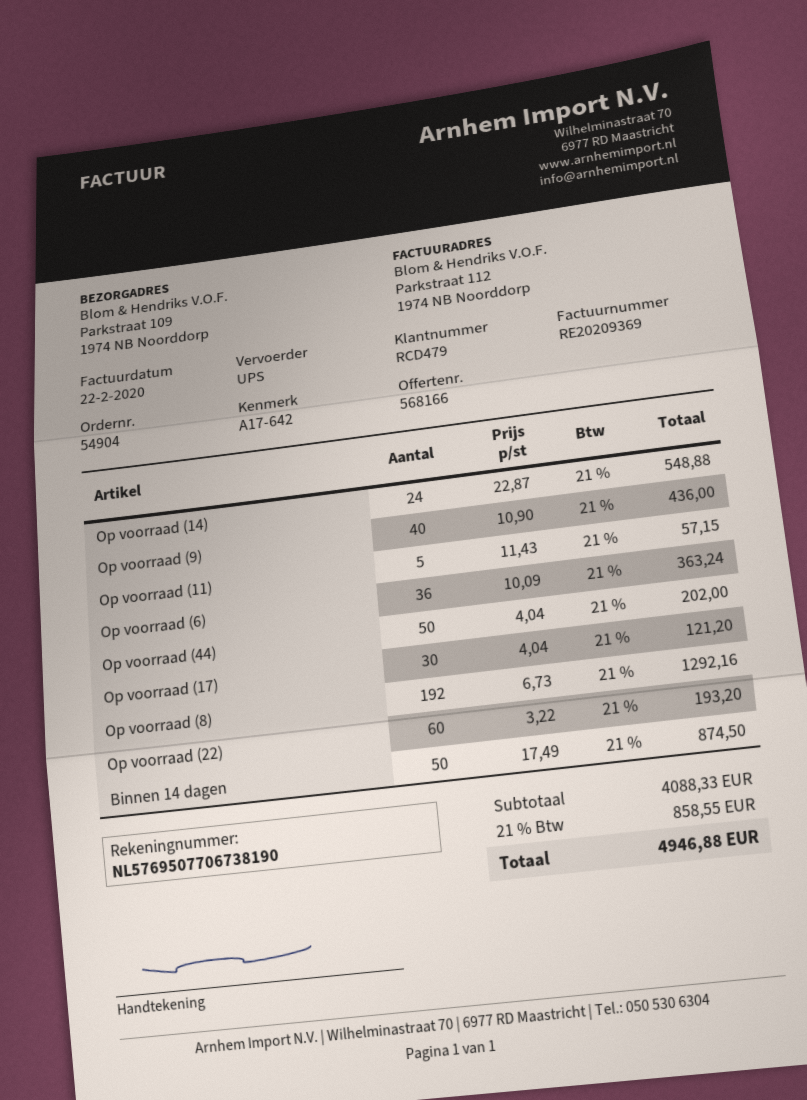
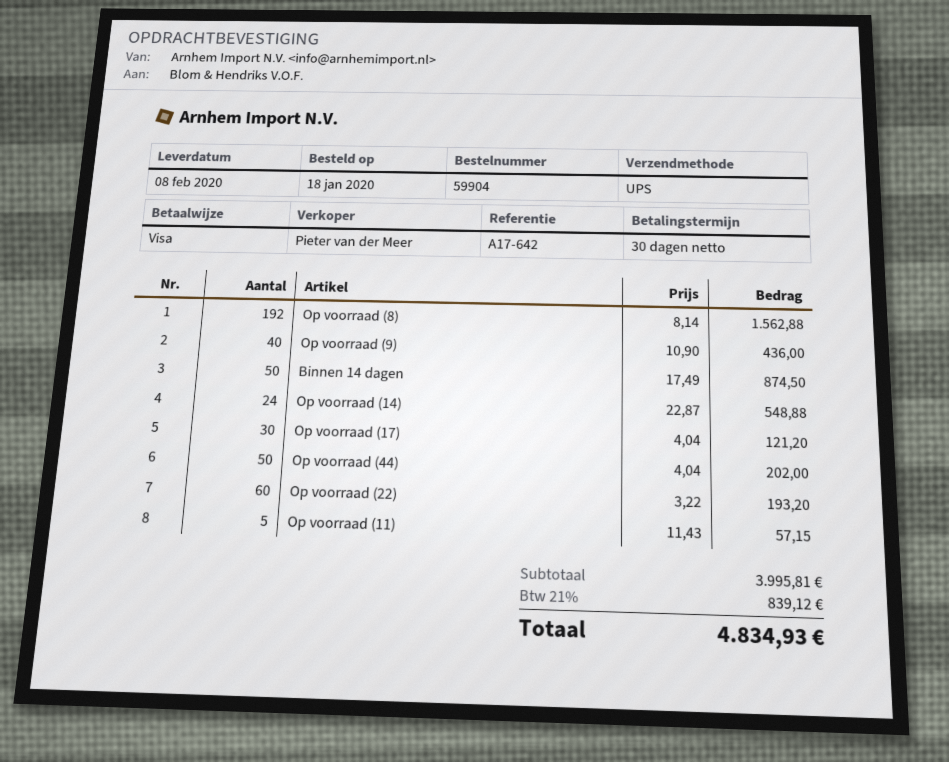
order number: 54904 -> 59904
Op voorraad (6): 36 x 10.09 = 363.24 -> none
Op voorraad (8): 192 x 6.73 = 1292.16 -> 192 x 8.14 = 1562.88
subtotal: 4088.33 -> 3995.81
tax: 21% = 858.55 -> 21% = 839.12
total: 4946.88 -> 4834.93

